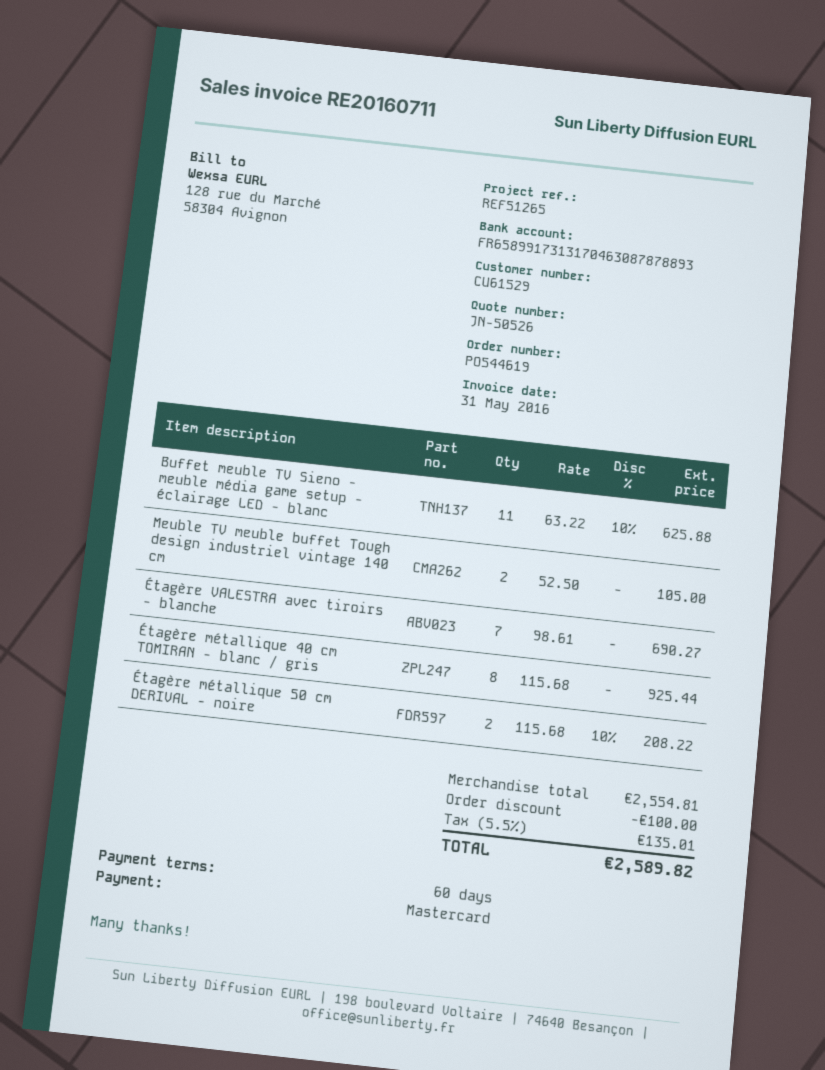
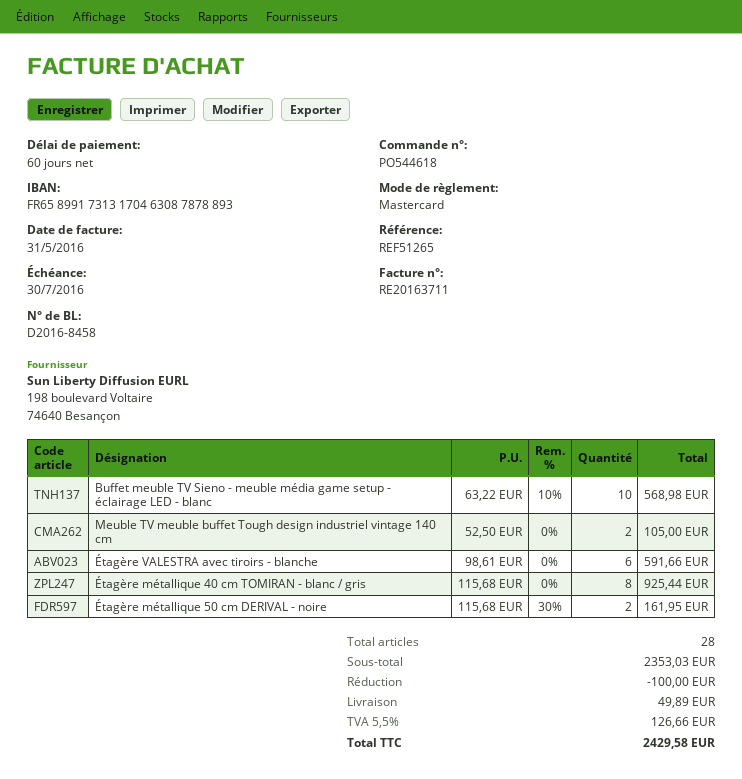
order number: PO544619 -> PO544618
invoice number: RE20160711 -> RE20163711
Buffet meuble TV Sieno - meuble média game setup - éclairage LED - blanc: 11 x 63.22 - 10% = 625.88 -> 10 x 63.22 - 10% = 568.98
Étagère VALESTRA avec tiroirs - blanche: 7 x 98.61 = 690.27 -> 6 x 98.61 = 591.66
Étagère métallique 50 cm DERIVAL - noire: 2 x 115.68 - 10% = 208.22 -> 2 x 115.68 - 30% = 161.95
subtotal: 2554.81 -> 2353.03
shipping: none -> 49.89
tax: 5.5% = 135.01 -> 5.5% = 126.66
total: 2589.82 -> 2429.58

